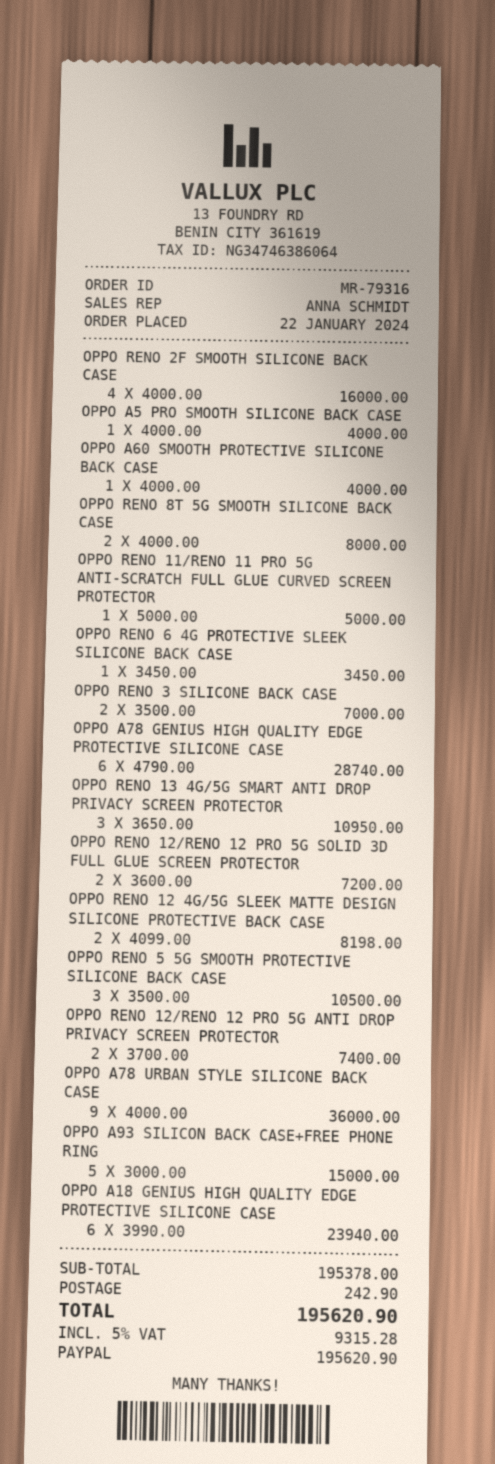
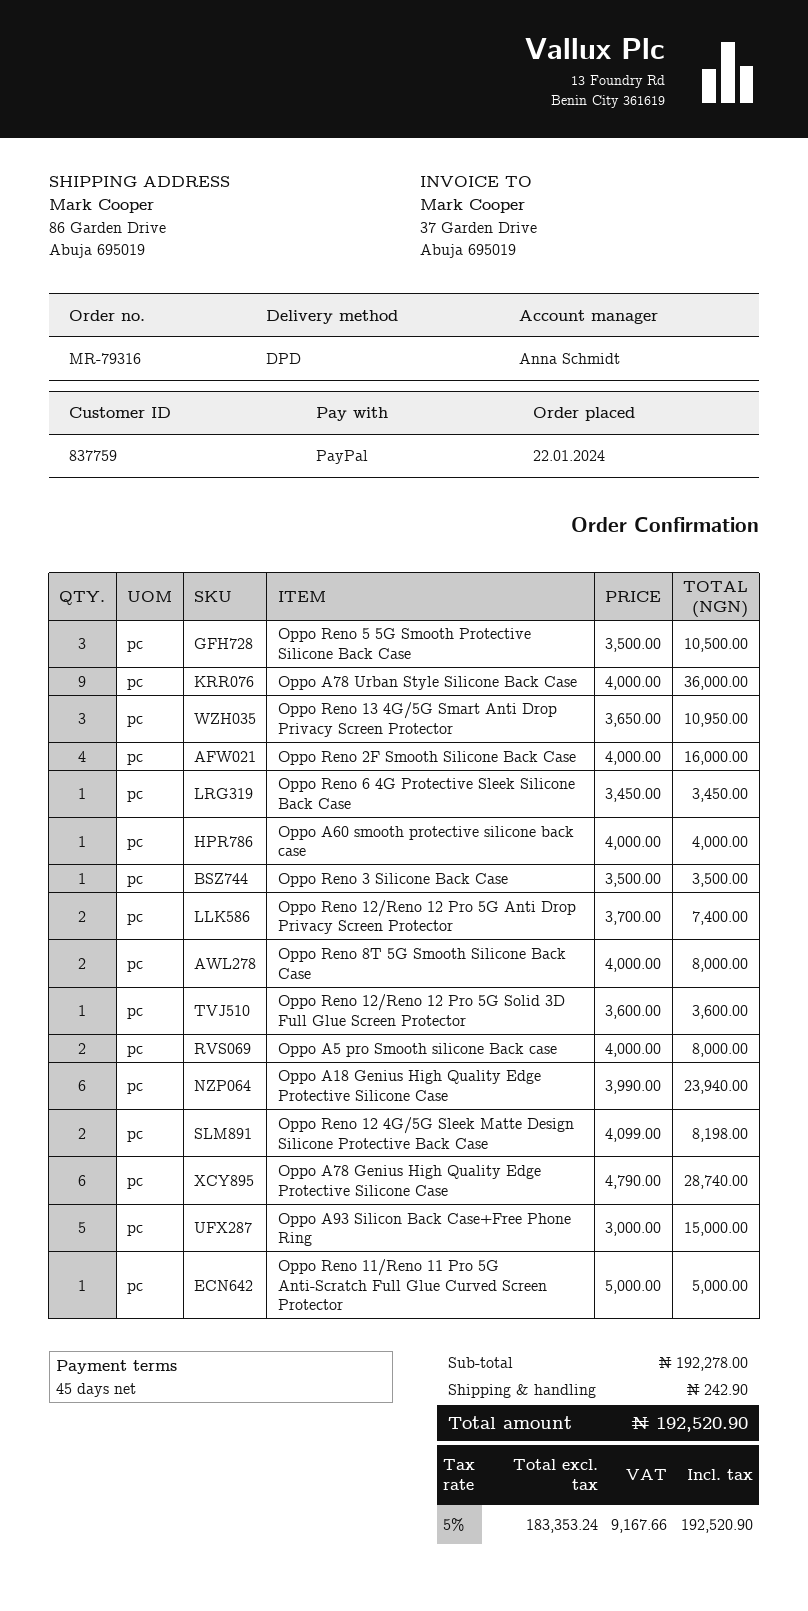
OPPO A5 PRO SMOOTH SILICONE BACK CASE: 1 x 4000.00 = 4000.00 -> 2 x 4000.00 = 8000.00
OPPO RENO 3 SILICONE BACK CASE: 2 x 3500.00 = 7000.00 -> 1 x 3500.00 = 3500.00
OPPO RENO 12/RENO 12 PRO 5G SOLID 3D FULL GLUE SCREEN PROTECTOR: 2 x 3600.00 = 7200.00 -> 1 x 3600.00 = 3600.00
subtotal: 195378.00 -> 192278.00
tax: 5% = 9315.28 -> 5% = 9167.66
total: 195620.90 -> 192520.90

